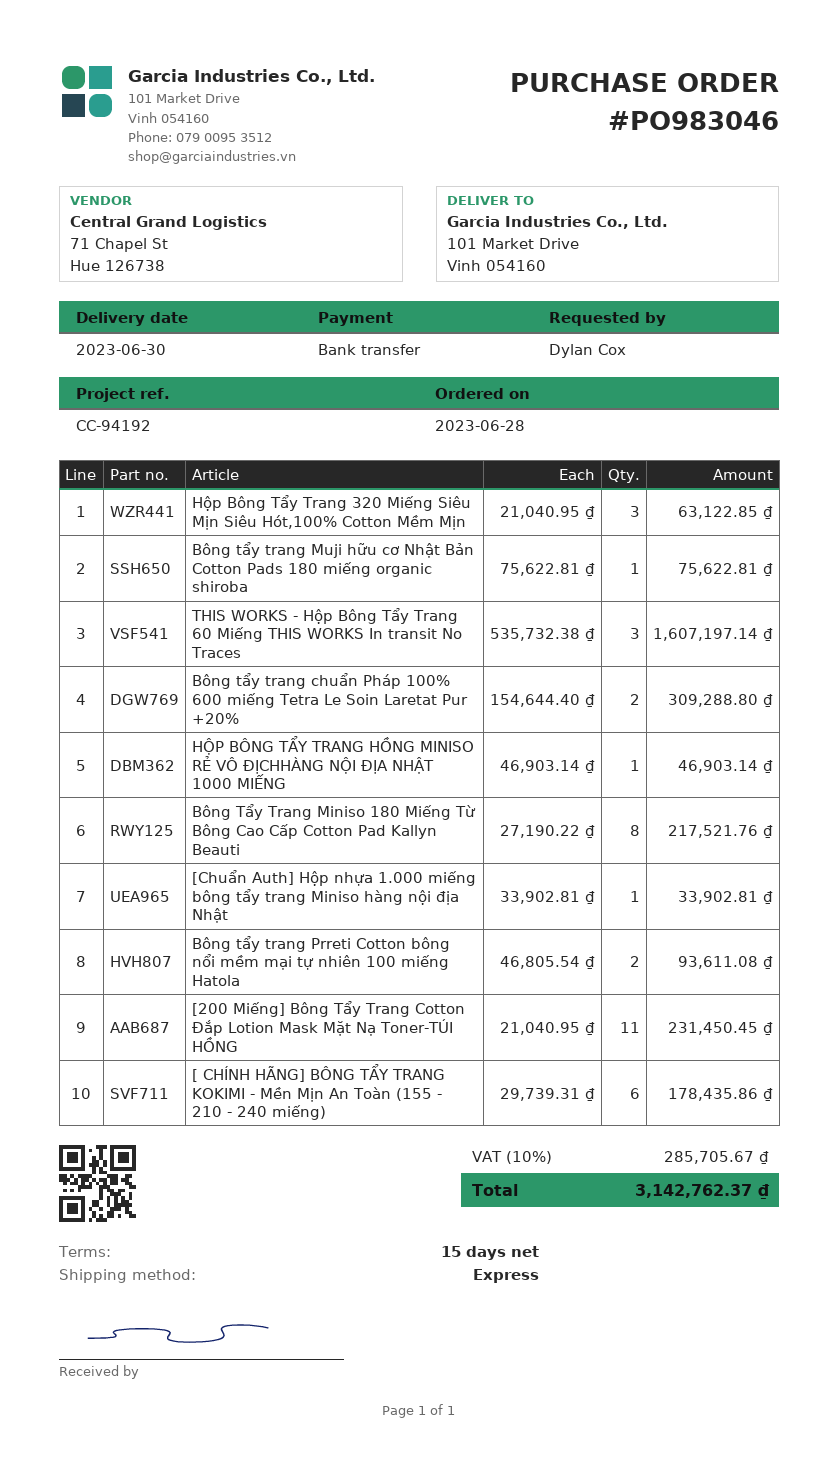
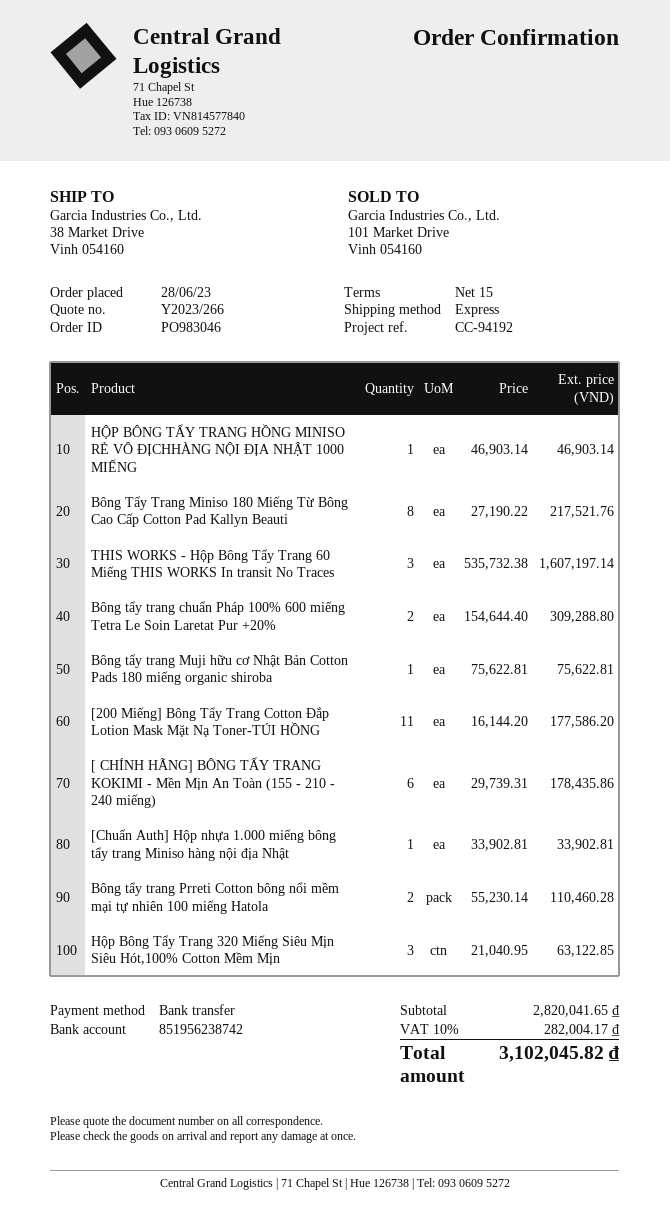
ship to: 101 Market Drive, Vinh 054160 -> 38 Market Drive, Vinh 054160
Bông tẩy trang Prreti Cotton bông nổi mềm mại tự nhiên 100 miếng Hatola: 2 x 46805.54 = 93611.08 -> 2 x 55230.14 = 110460.28
[200 Miếng] Bông Tẩy Trang Cotton Đắp Lotion Mask Mặt Nạ Toner-TÚI HỒNG: 11 x 21040.95 = 231450.45 -> 11 x 16144.20 = 177586.20
tax: 10% = 285705.67 -> 10% = 282004.17
total: 3142762.37 -> 3102045.82

